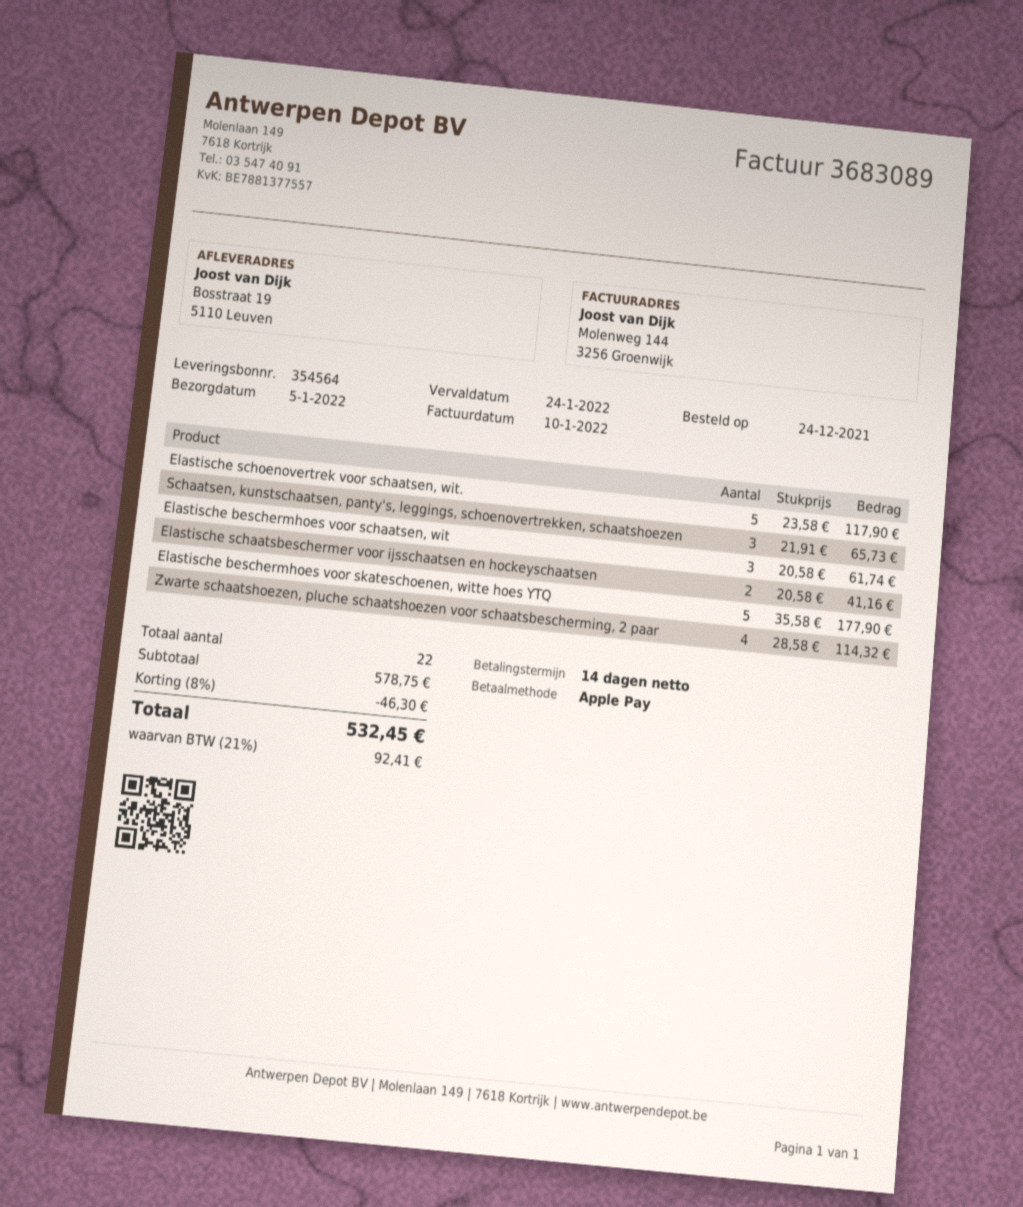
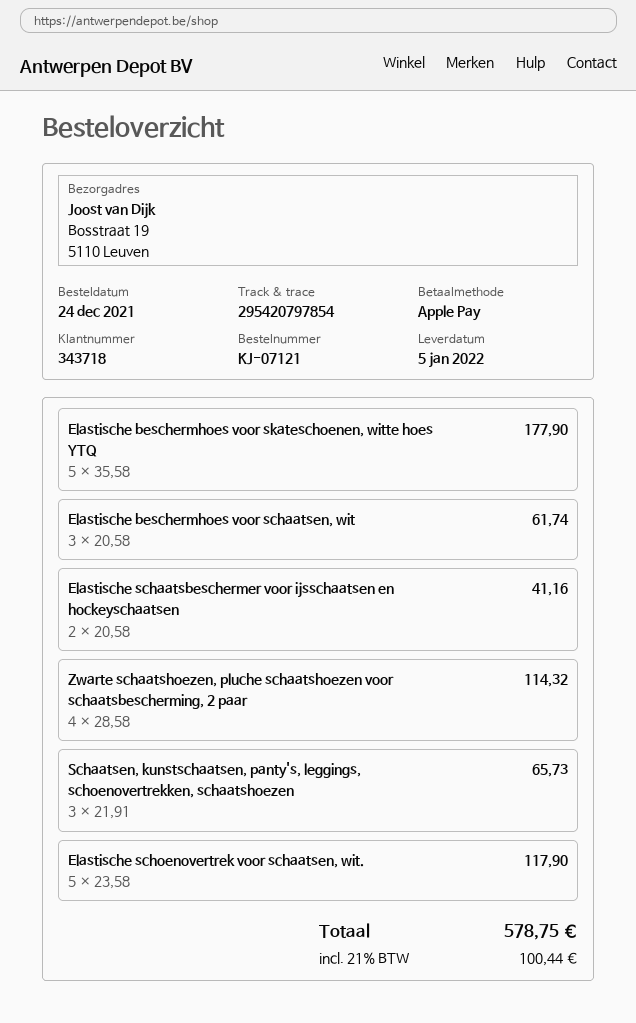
discount: 8% = 46.30 -> none
tax: 21% = 92.41 -> 21% = 100.44
total: 532.45 -> 578.75

